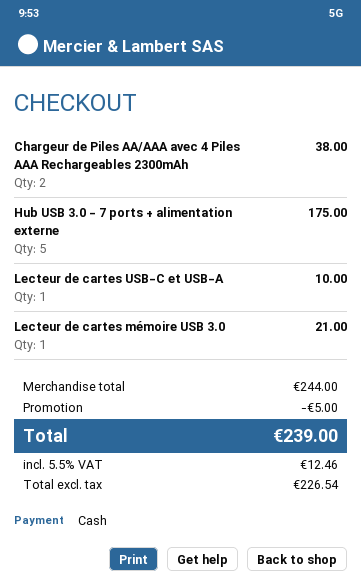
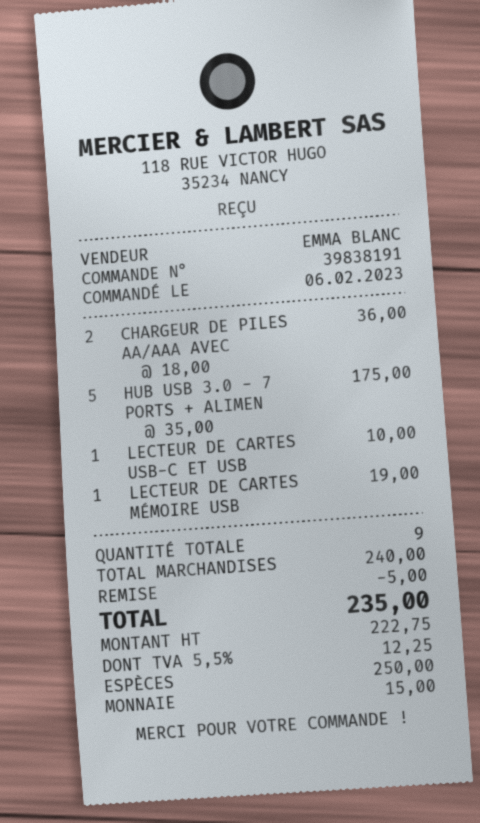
Chargeur de Piles AA/AAA avec 4 Piles AAA Rechargeables 2300mAh: 2 for 38.00 -> 2 for 36.00
Lecteur de cartes mémoire USB 3.0: 1 for 21.00 -> 1 for 19.00
subtotal: 244.00 -> 240.00
net: 226.54 -> 222.75
tax: 5.5% = 12.46 -> 5.5% = 12.25
total: 239.00 -> 235.00

